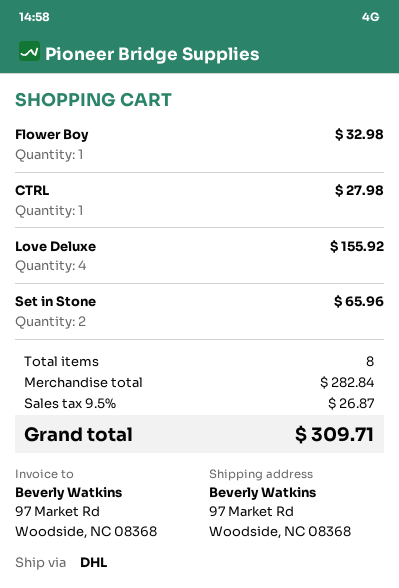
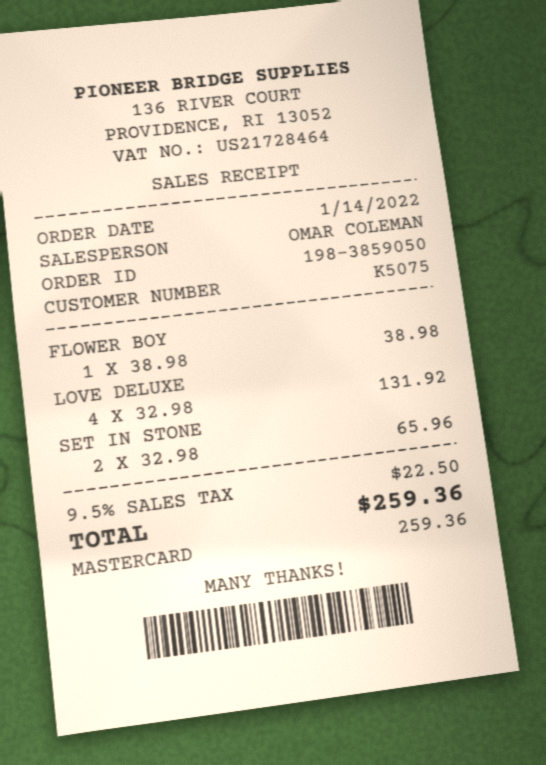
Flower Boy: 1 for 32.98 -> 1 for 38.98
CTRL: 1 for 27.98 -> none
Love Deluxe: 4 for 155.92 -> 4 for 131.92
tax: 9.5% = 26.87 -> 9.5% = 22.50
total: 309.71 -> 259.36

